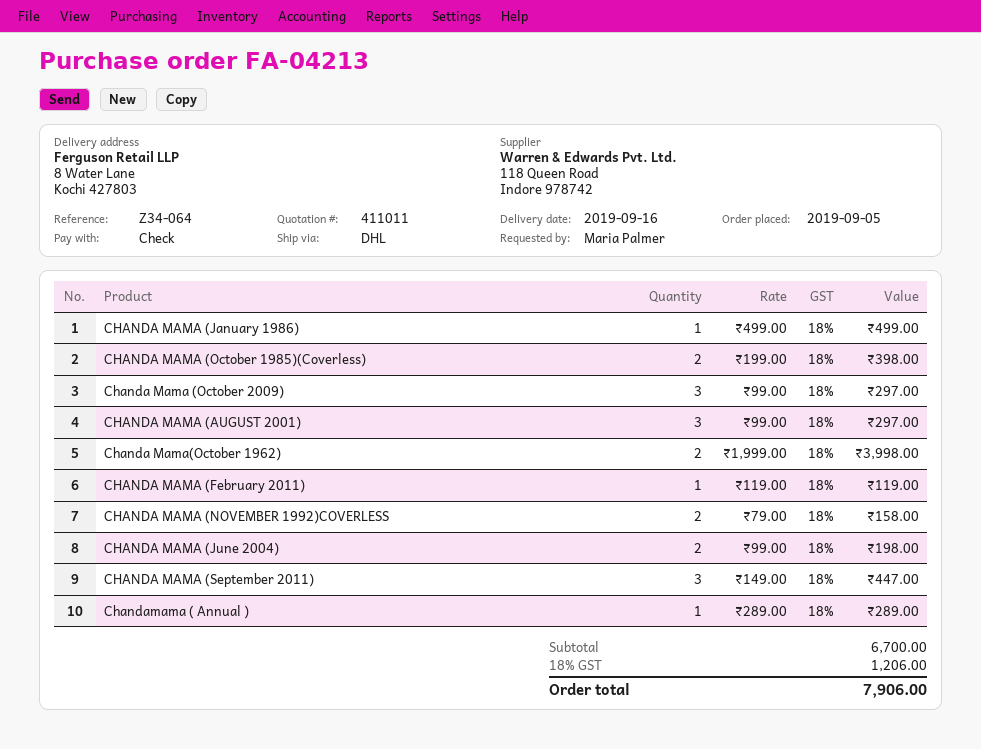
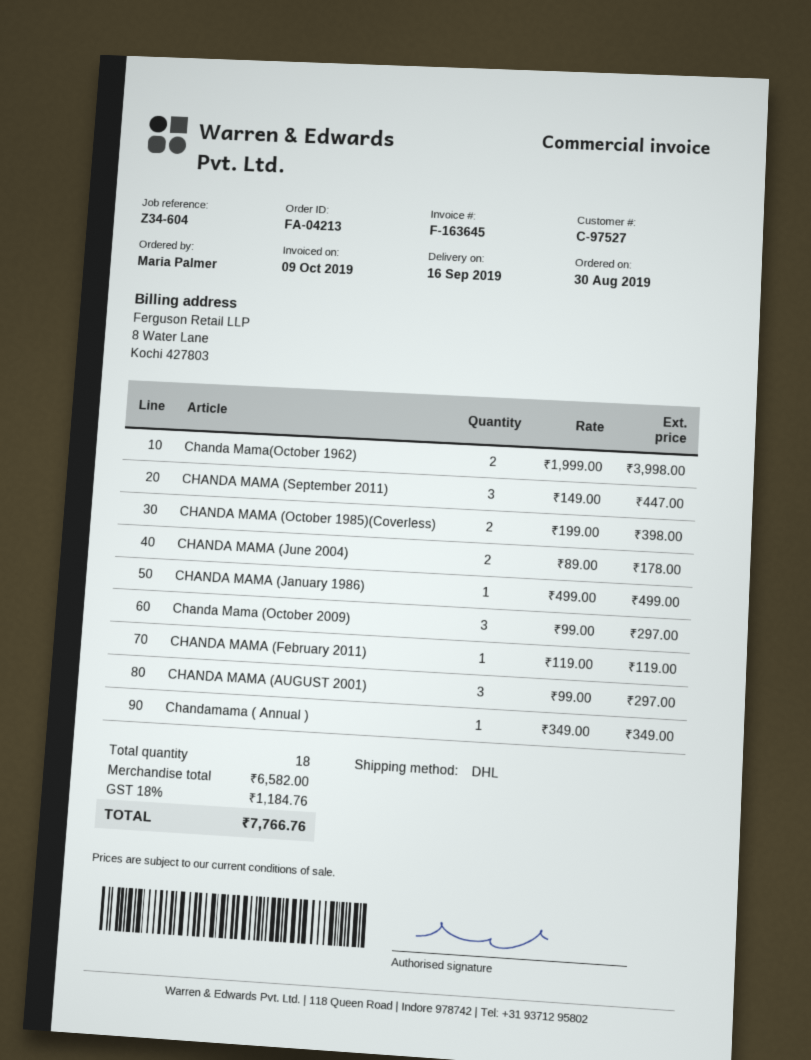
order date: 2019-09-05 -> 2019-08-30
reference: Z34-064 -> Z34-604
CHANDA MAMA (NOVEMBER 1992)COVERLESS: 2 x 79.00 = 158.00 -> none
CHANDA MAMA (June 2004): 2 x 99.00 = 198.00 -> 2 x 89.00 = 178.00
Chandamama ( Annual ): 1 x 289.00 = 289.00 -> 1 x 349.00 = 349.00
subtotal: 6700.00 -> 6582.00
tax: 18% = 1206.00 -> 18% = 1184.76
total: 7906.00 -> 7766.76

